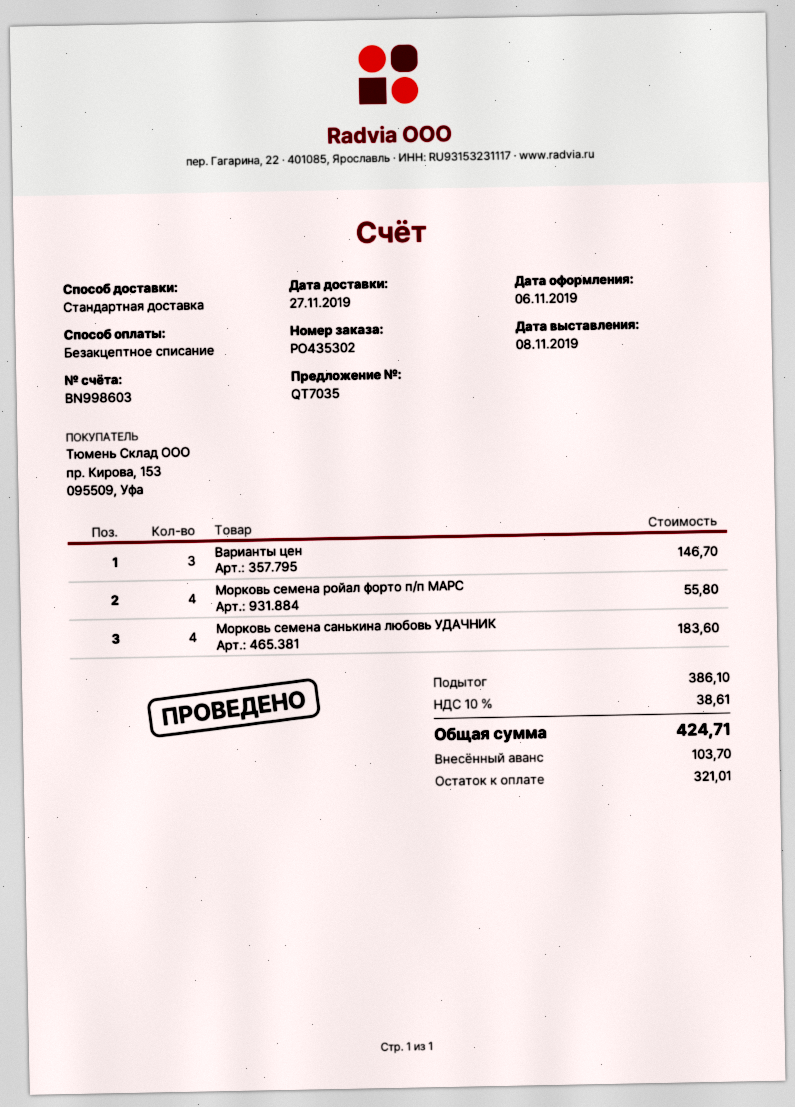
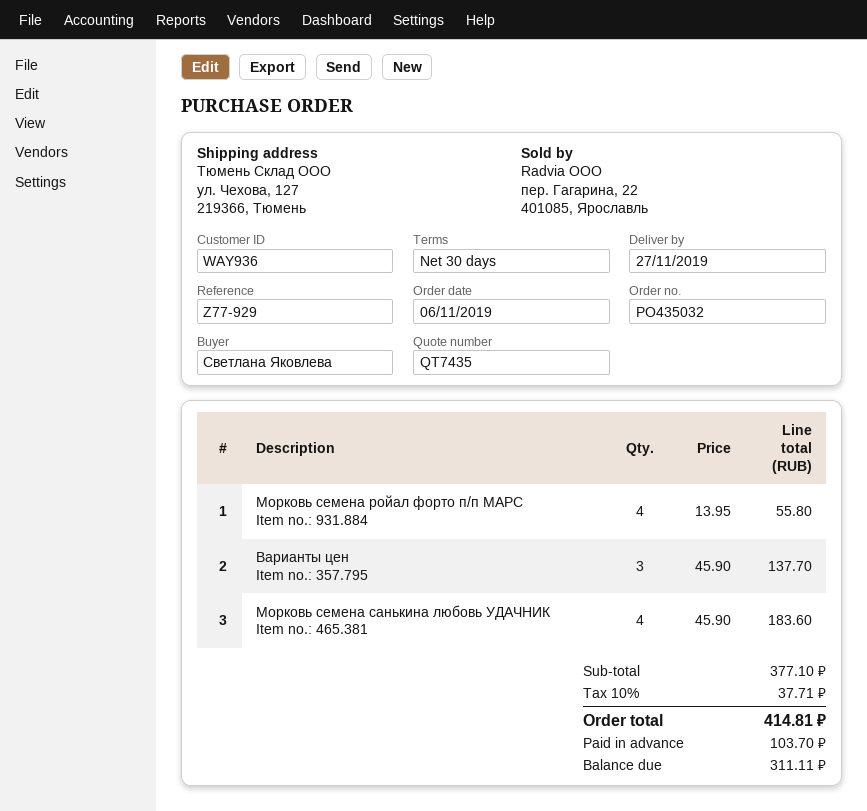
quote number: QT7035 -> QT7435
order number: PO435302 -> PO435032
Варианты цен: 3 for 146.70 -> 3 for 137.70
subtotal: 386.10 -> 377.10
tax: 10% = 38.61 -> 10% = 37.71
total: 424.71 -> 414.81
balance: 321.01 -> 311.11

